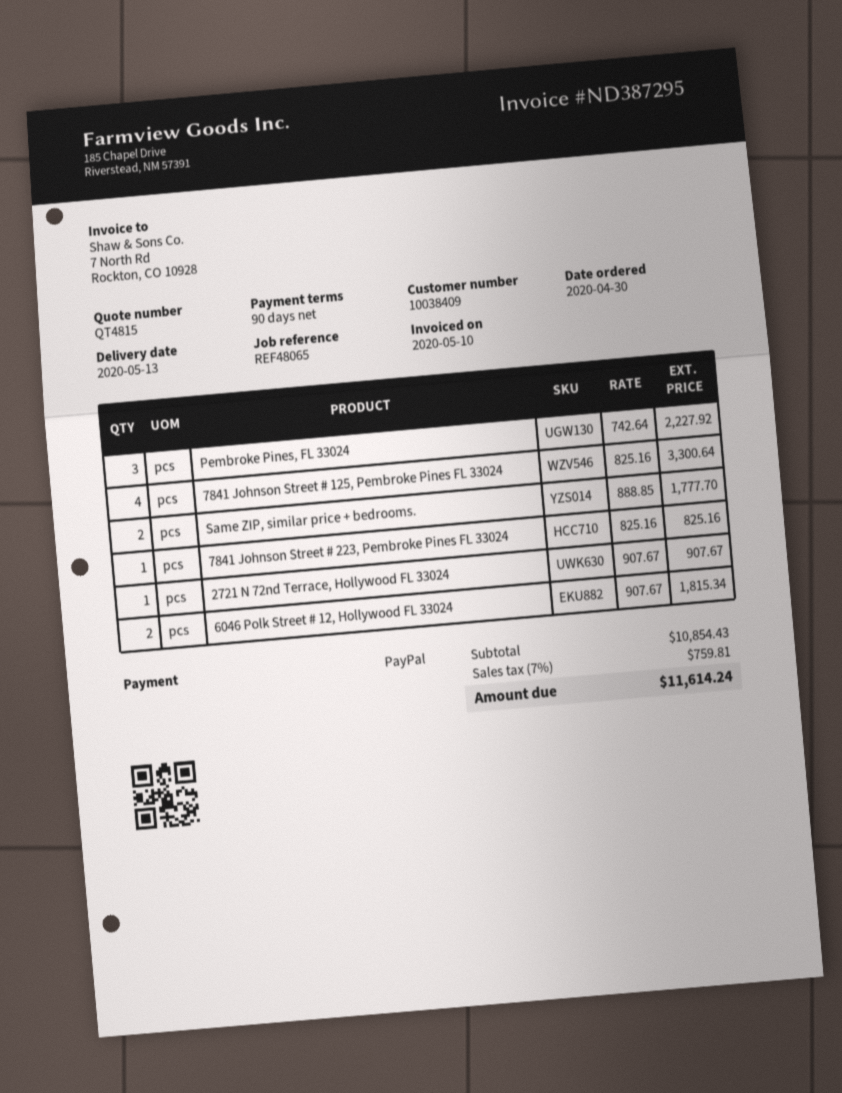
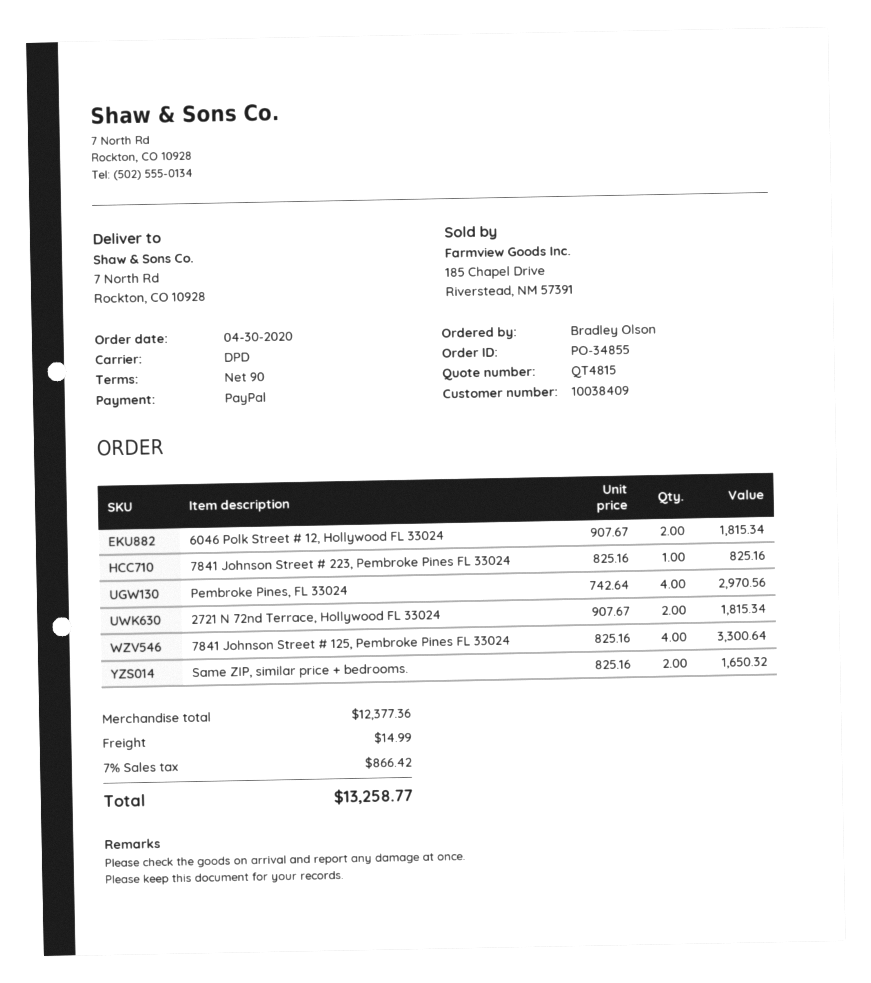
Pembroke Pines, FL 33024: 3 x 742.64 = 2227.92 -> 4 x 742.64 = 2970.56
Same ZIP, similar price + bedrooms.: 2 x 888.85 = 1777.70 -> 2 x 825.16 = 1650.32
2721 N 72nd Terrace, Hollywood FL 33024: 1 x 907.67 = 907.67 -> 2 x 907.67 = 1815.34
subtotal: 10854.43 -> 12377.36
shipping: none -> 14.99
tax: 7% = 759.81 -> 7% = 866.42
total: 11614.24 -> 13258.77

